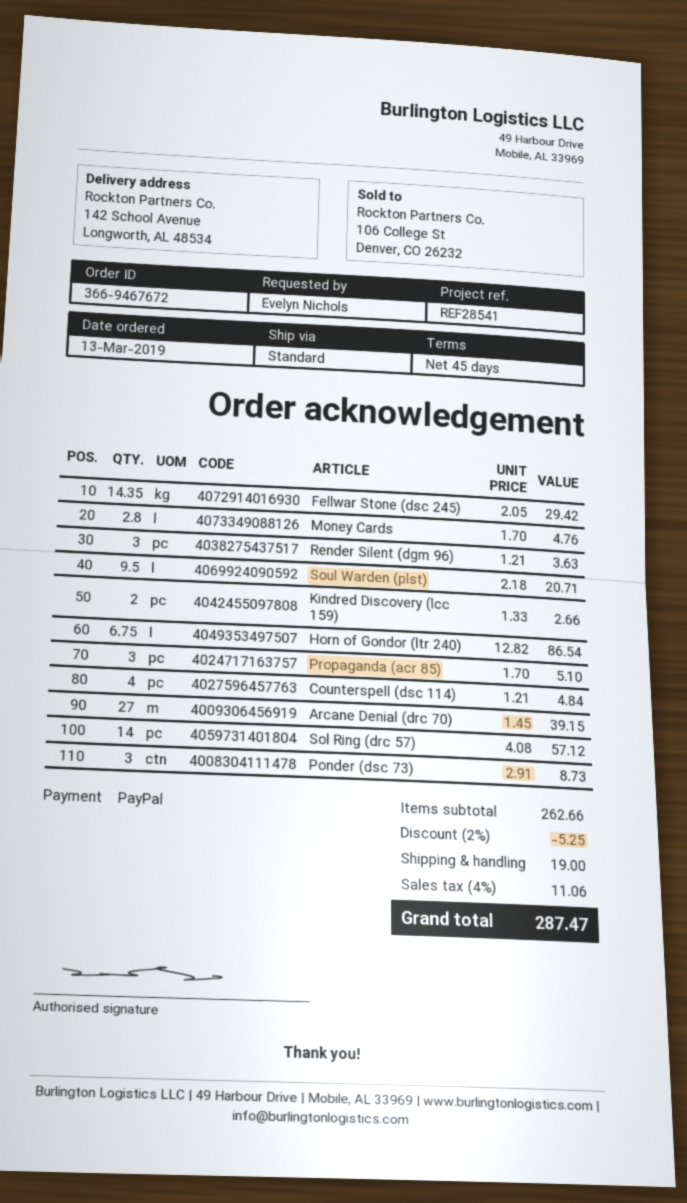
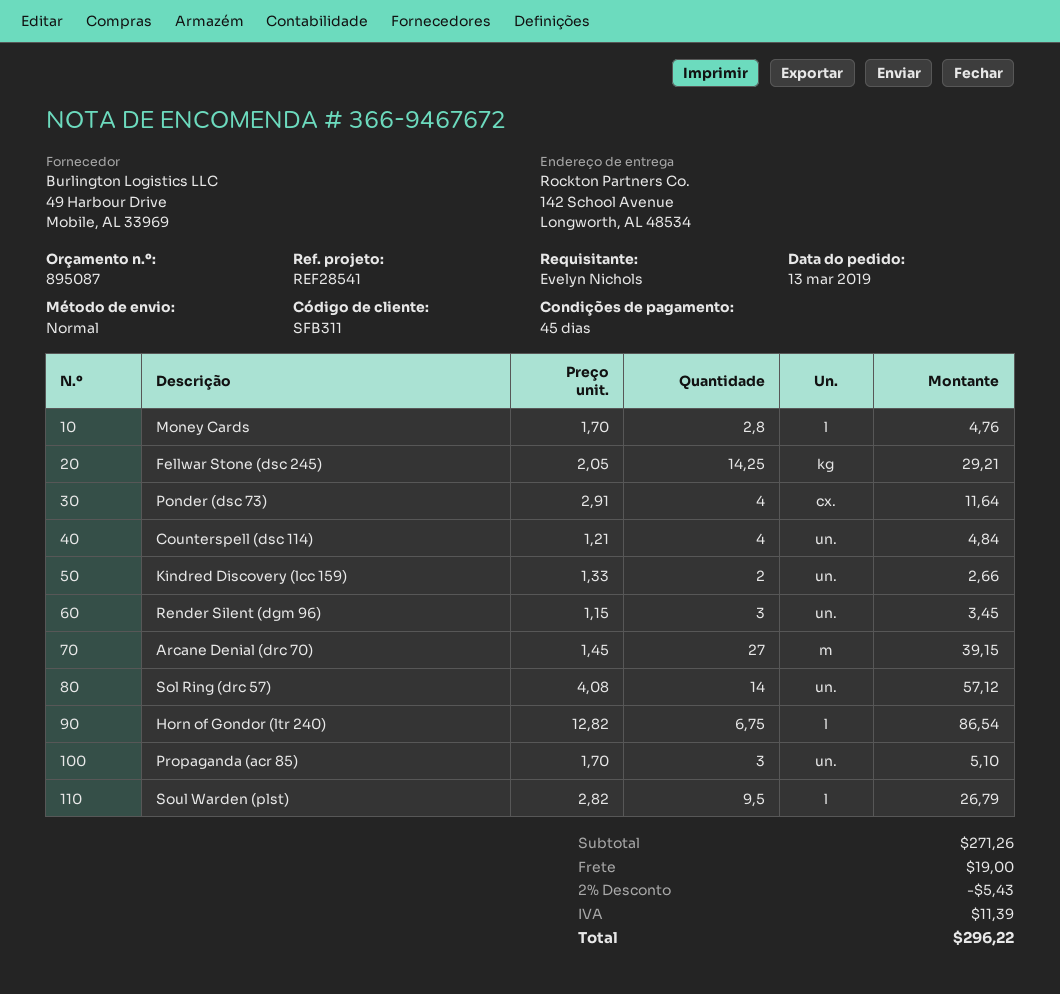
Fellwar Stone (dsc 245): 14.35 x 2.05 = 29.42 -> 14.25 x 2.05 = 29.21
Render Silent (dgm 96): 3 x 1.21 = 3.63 -> 3 x 1.15 = 3.45
Soul Warden (plst): 9.5 x 2.18 = 20.71 -> 9.5 x 2.82 = 26.79
Ponder (dsc 73): 3 x 2.91 = 8.73 -> 4 x 2.91 = 11.64
subtotal: 262.66 -> 271.26
discount: 2% = 5.25 -> 2% = 5.43
tax: 11.06 -> 11.39
total: 287.47 -> 296.22

